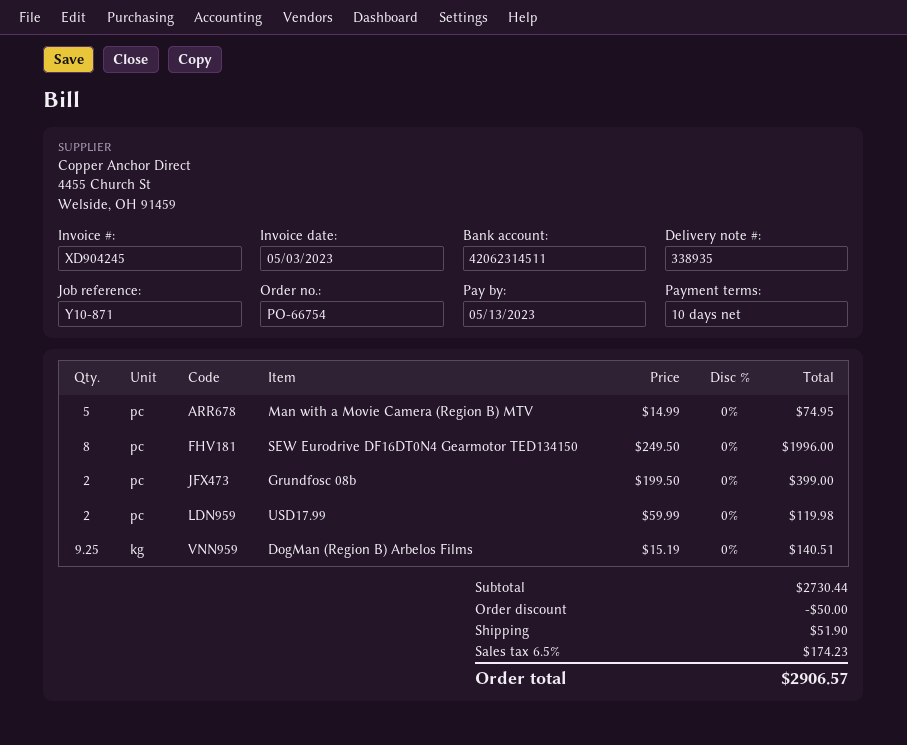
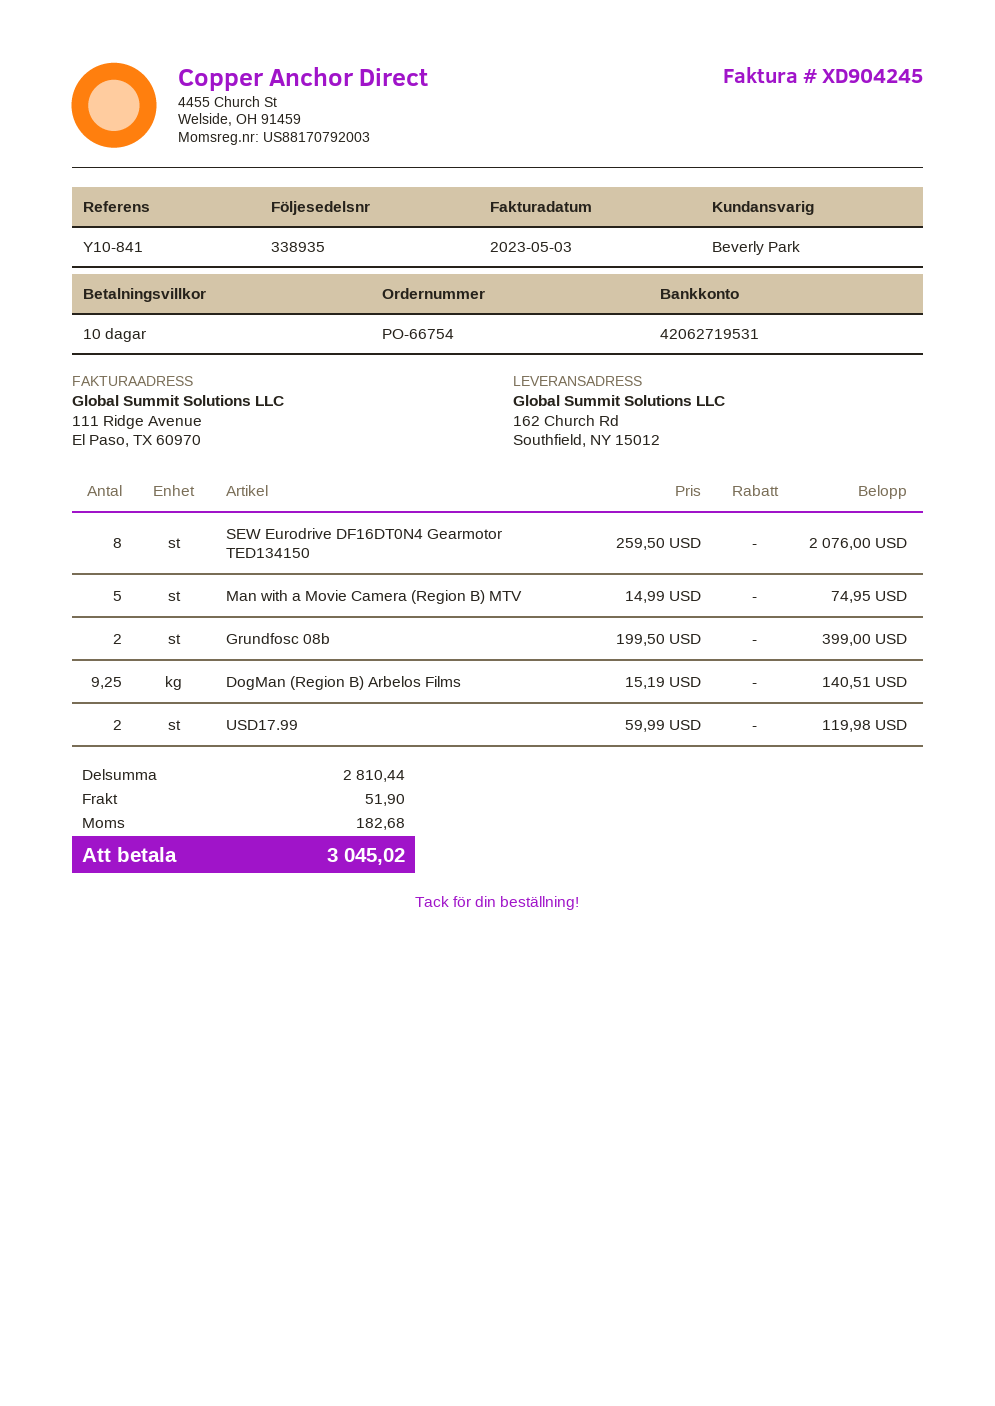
reference: Y10-871 -> Y10-841
bank account: 42062314511 -> 42062719531
SEW Eurodrive DF16DT0N4 Gearmotor TED134150: 8 x 249.50 = 1996.00 -> 8 x 259.50 = 2076.00
subtotal: 2730.44 -> 2810.44
discount: 50.00 -> none
tax: 174.23 -> 182.68
total: 2906.57 -> 3045.02

